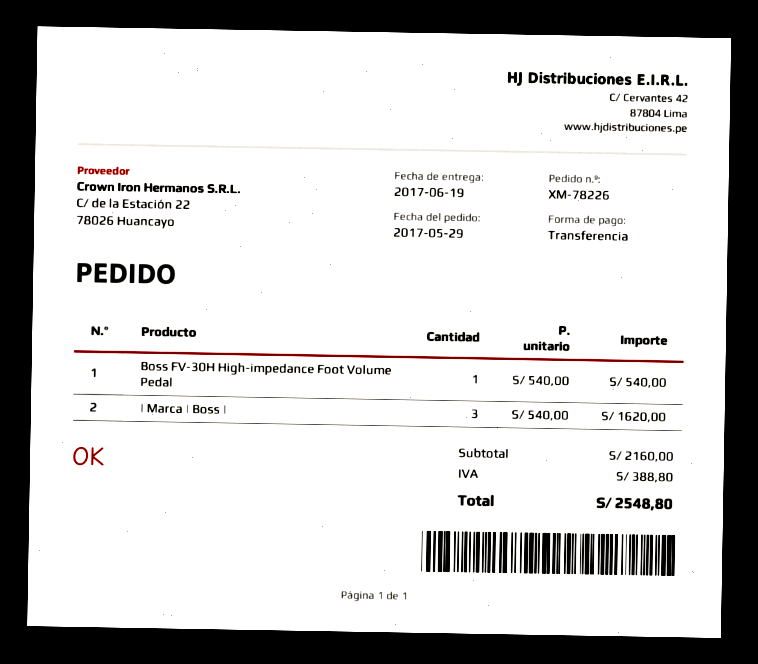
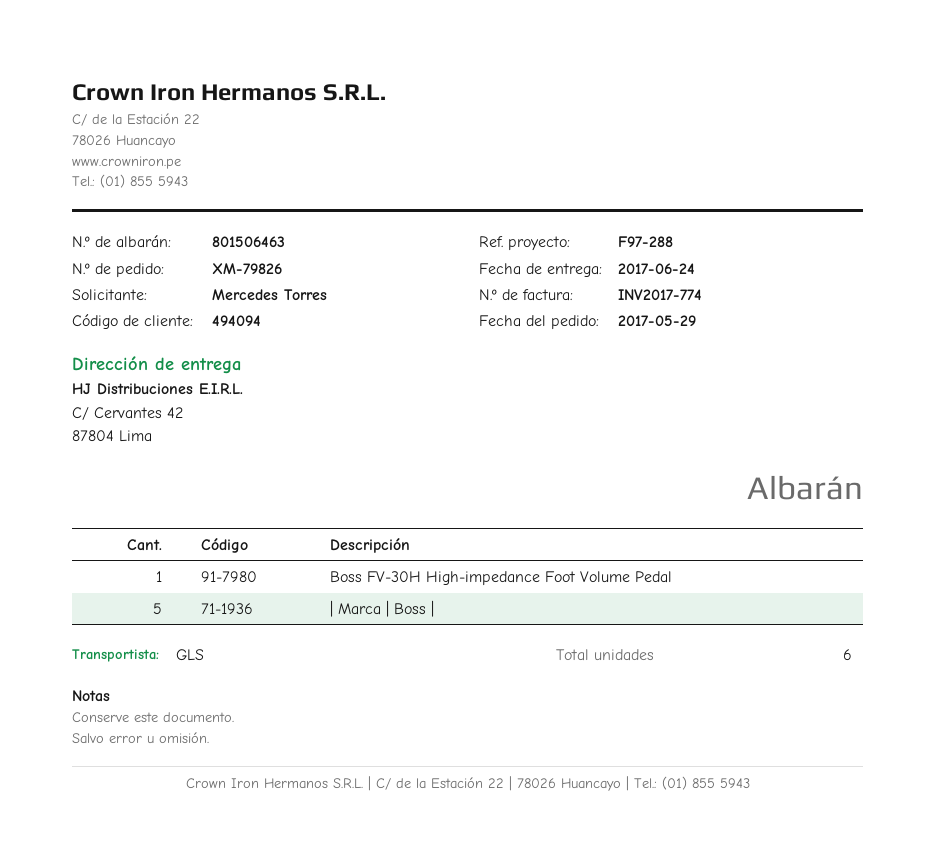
order number: XM-78226 -> XM-79826
delivery date: 2017-06-19 -> 2017-06-24
| Marca | Boss |: 3 -> 5

